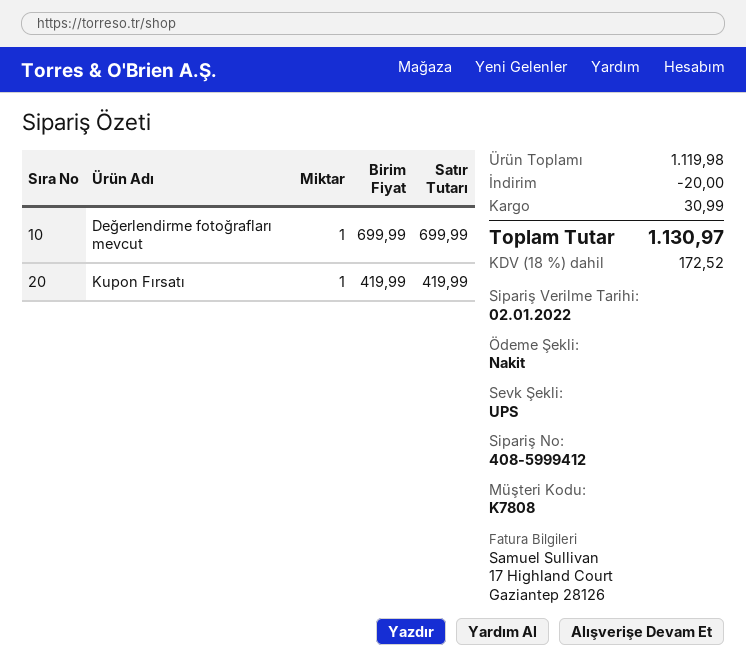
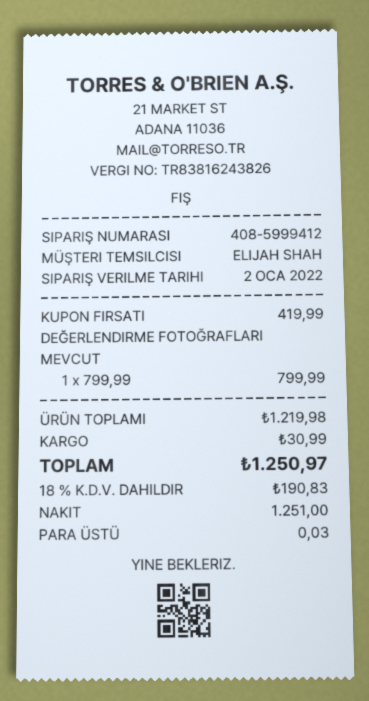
Değerlendirme fotoğrafları mevcut: 1 x 699.99 = 699.99 -> 1 x 799.99 = 799.99
subtotal: 1119.98 -> 1219.98
discount: 20.00 -> none
tax: 18% = 172.52 -> 18% = 190.83
total: 1130.97 -> 1250.97

